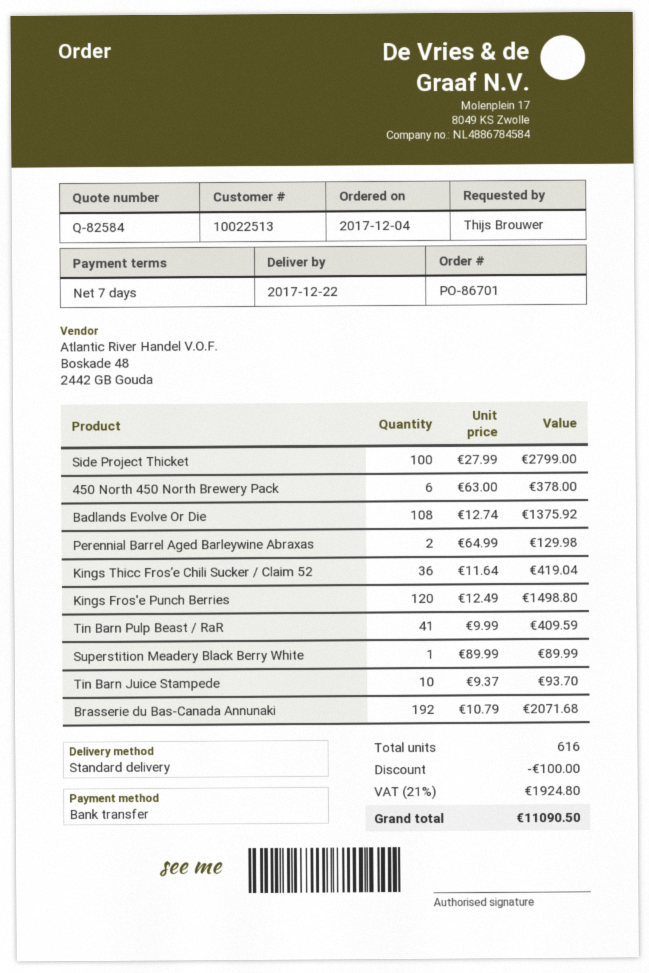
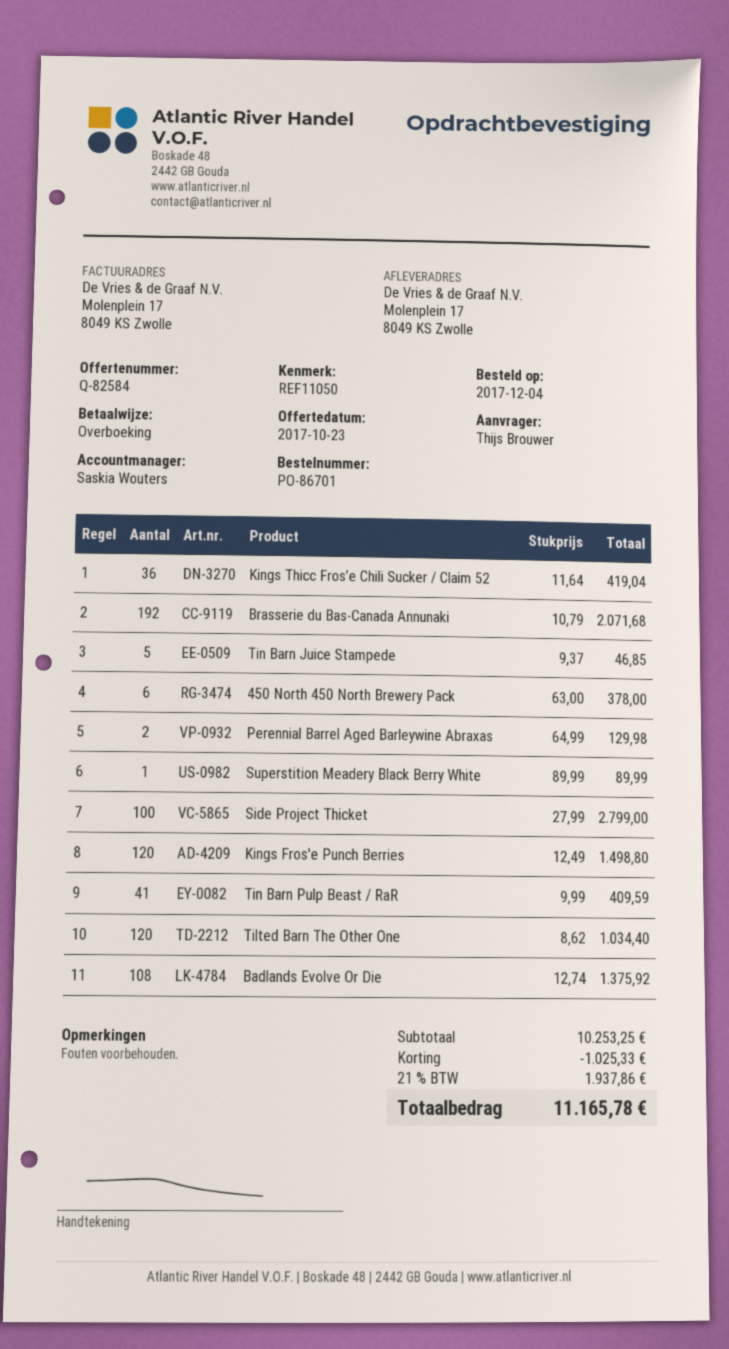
Tin Barn Juice Stampede: 10 x 9.37 = 93.70 -> 5 x 9.37 = 46.85
Tilted Barn The Other One: none -> 120 x 8.62 = 1034.40
discount: 100.00 -> 1025.33
tax: 21% = 1924.80 -> 21% = 1937.86
total: 11090.50 -> 11165.78

